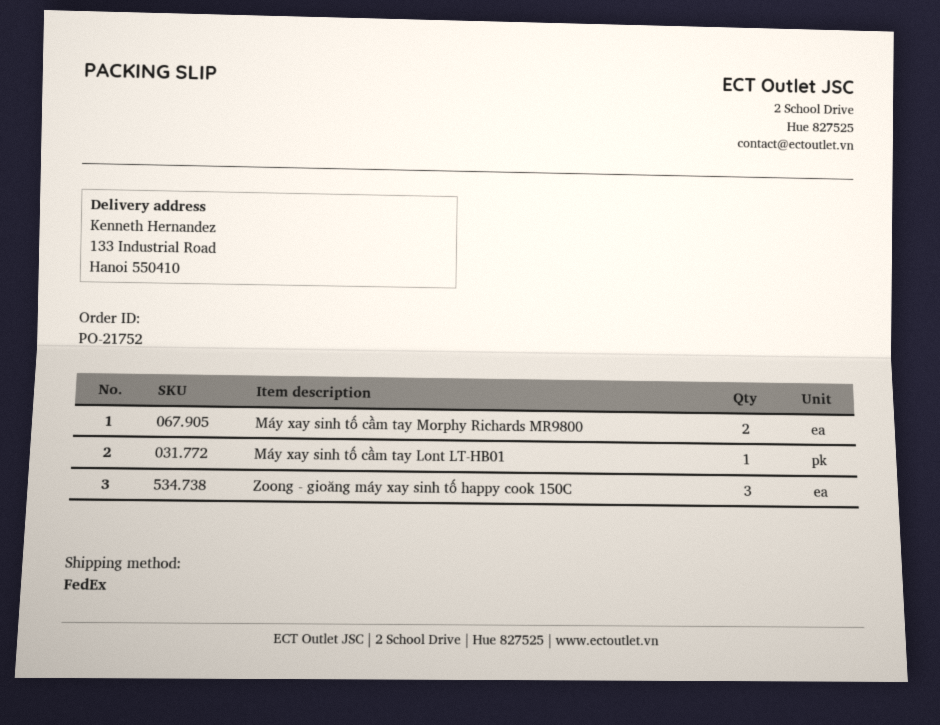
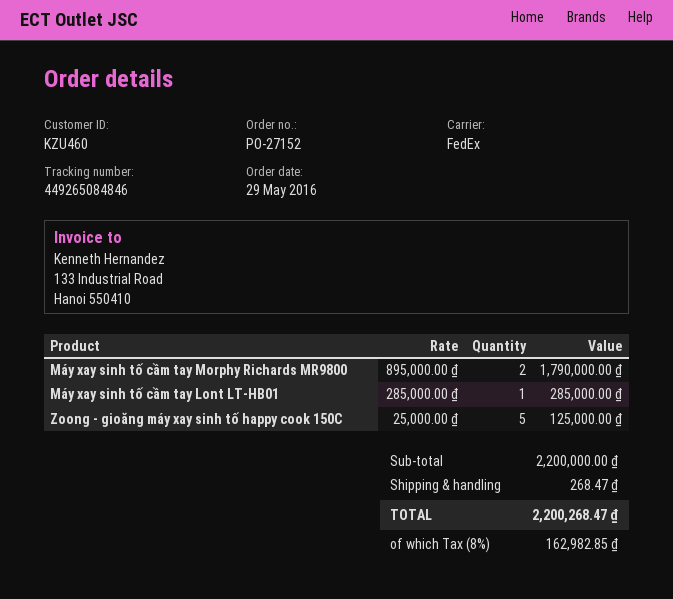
order number: PO-21752 -> PO-27152
Zoong - gioăng máy xay sinh tố happy cook 150C: 3 -> 5

